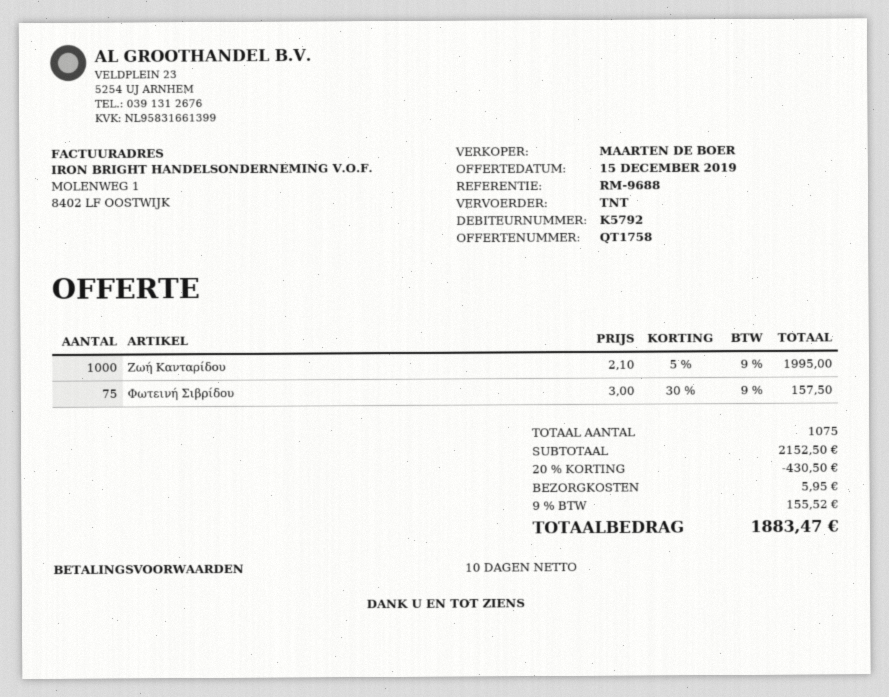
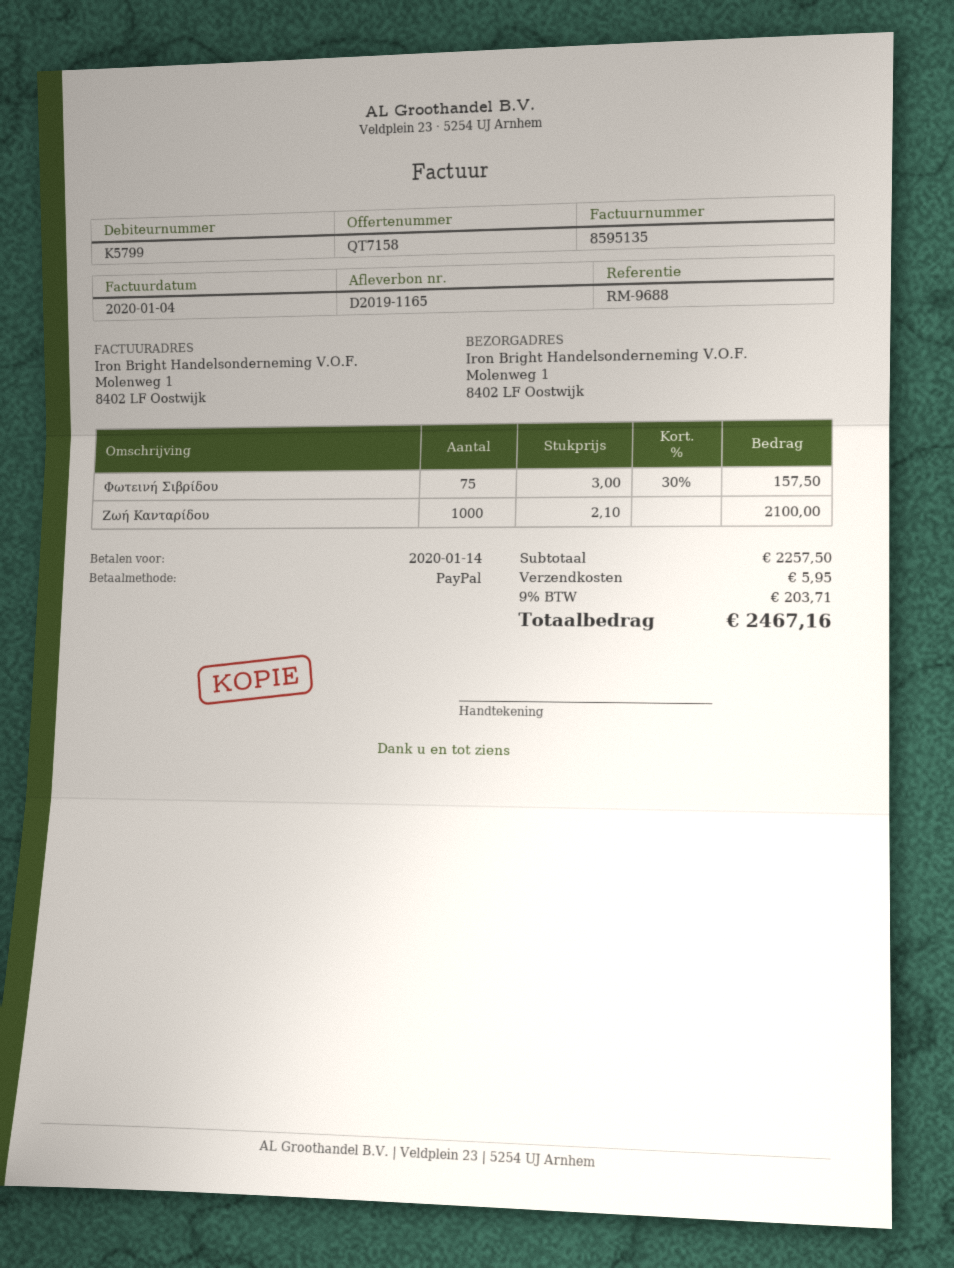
quote number: QT1758 -> QT7158
customer number: K5792 -> K5799
Ζωή Κανταρίδου: 1000 x 2.10 - 5% = 1995.00 -> 1000 x 2.10 = 2100.00
subtotal: 2152.50 -> 2257.50
discount: 20% = 430.50 -> none
tax: 9% = 155.52 -> 9% = 203.71
total: 1883.47 -> 2467.16

